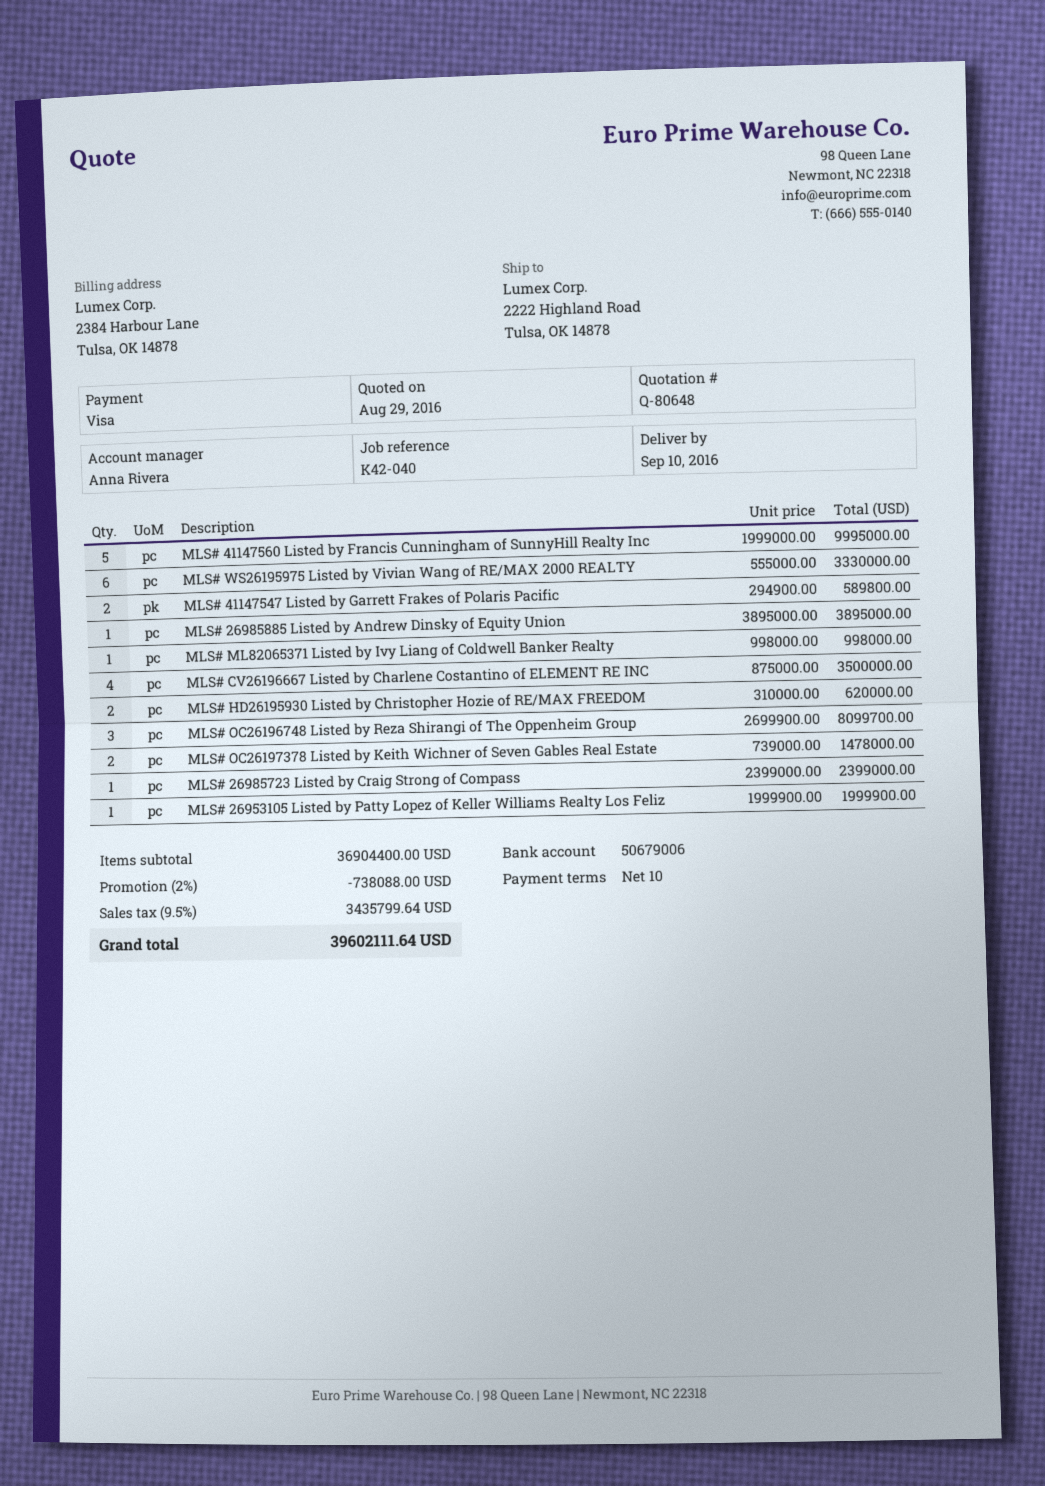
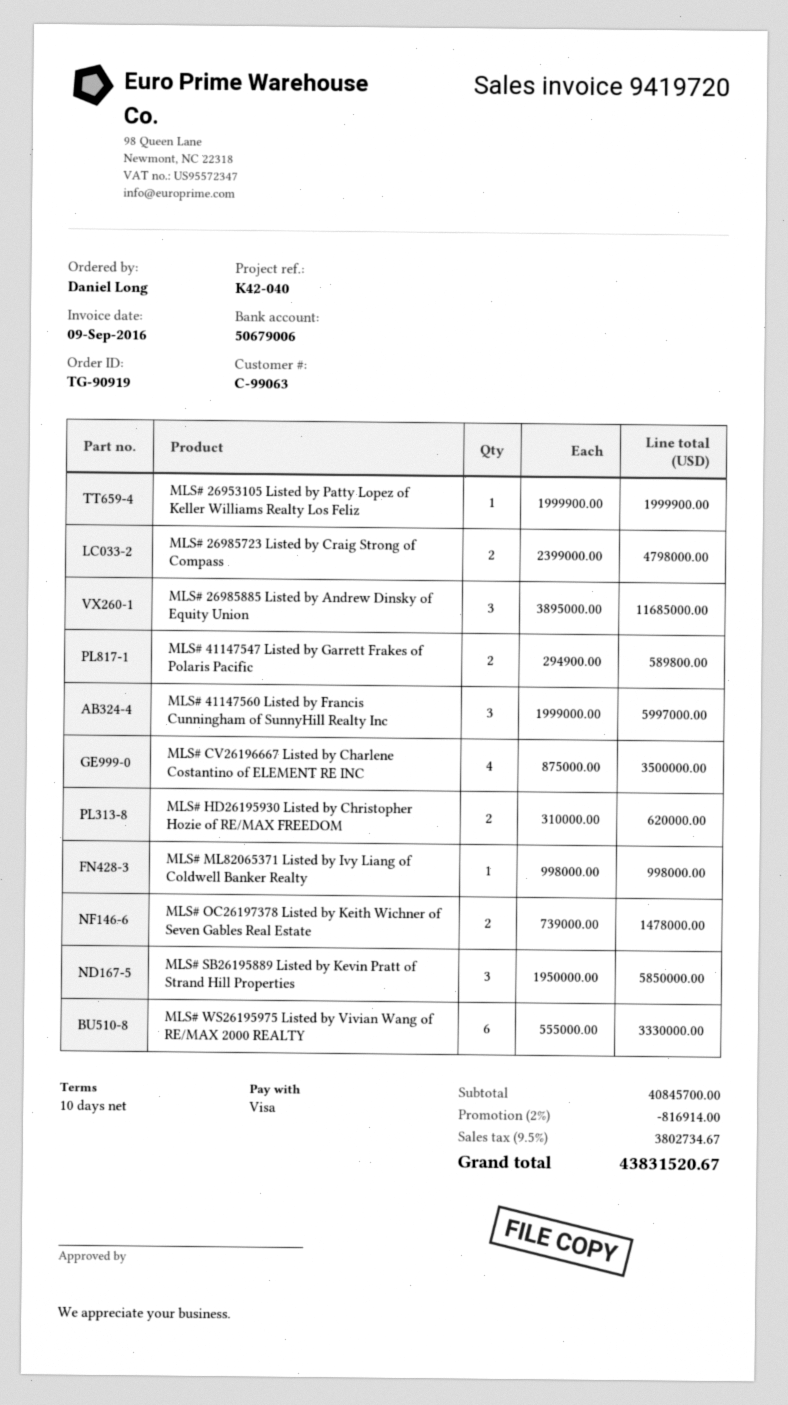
MLS# 41147560 Listed by Francis Cunningham of SunnyHill Realty Inc: 5 x 1999000.00 = 9995000.00 -> 3 x 1999000.00 = 5997000.00
MLS# 26985885 Listed by Andrew Dinsky of Equity Union: 1 x 3895000.00 = 3895000.00 -> 3 x 3895000.00 = 11685000.00
MLS# OC26196748 Listed by Reza Shirangi of The Oppenheim Group: 3 x 2699900.00 = 8099700.00 -> none
MLS# 26985723 Listed by Craig Strong of Compass: 1 x 2399000.00 = 2399000.00 -> 2 x 2399000.00 = 4798000.00
MLS# SB26195889 Listed by Kevin Pratt of Strand Hill Properties: none -> 3 x 1950000.00 = 5850000.00
subtotal: 36904400.00 -> 40845700.00
discount: 2% = 738088.00 -> 2% = 816914.00
tax: 9.5% = 3435799.64 -> 9.5% = 3802734.67
total: 39602111.64 -> 43831520.67

